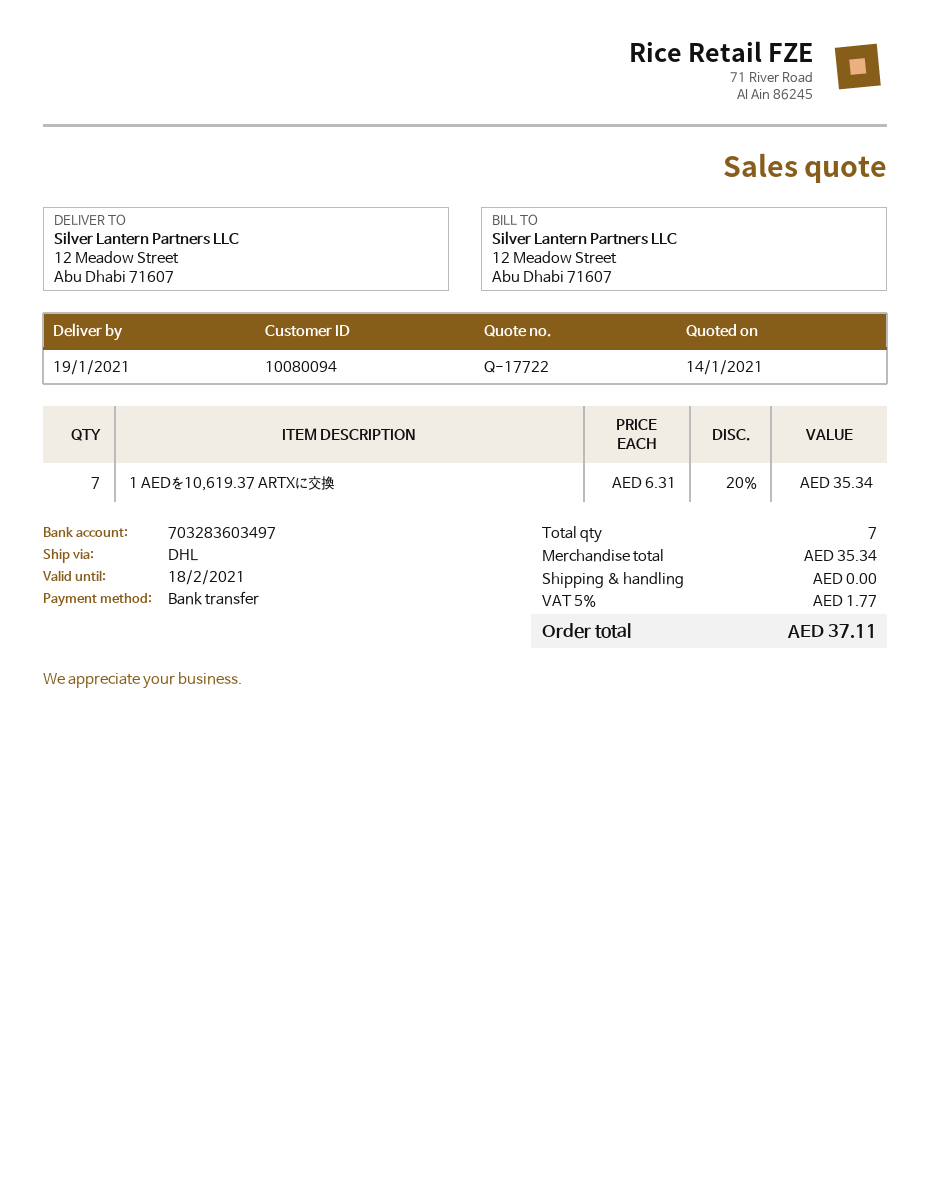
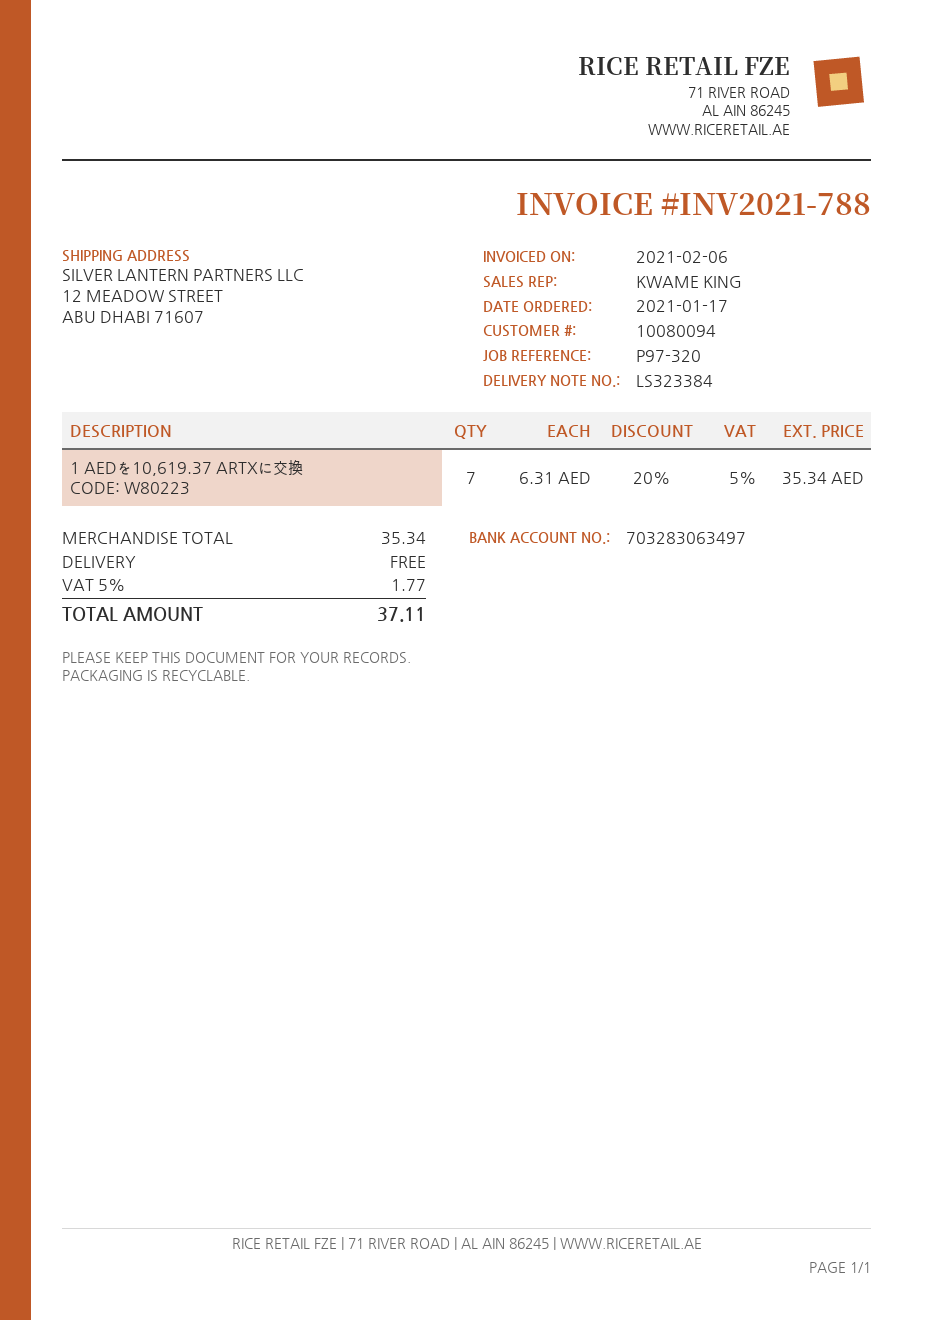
bank account: 703283603497 -> 703283063497

